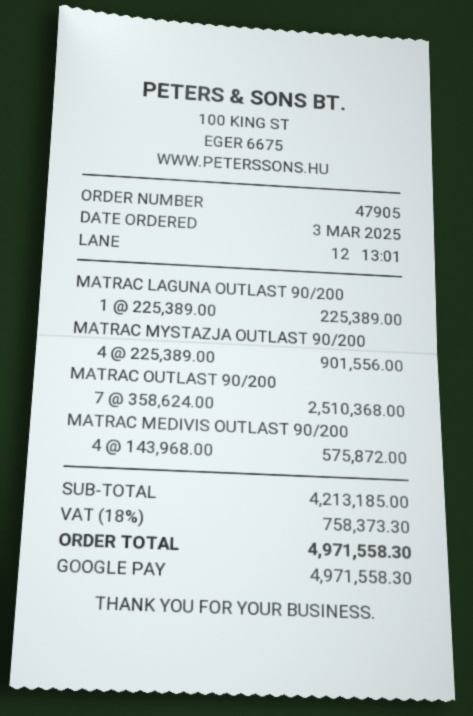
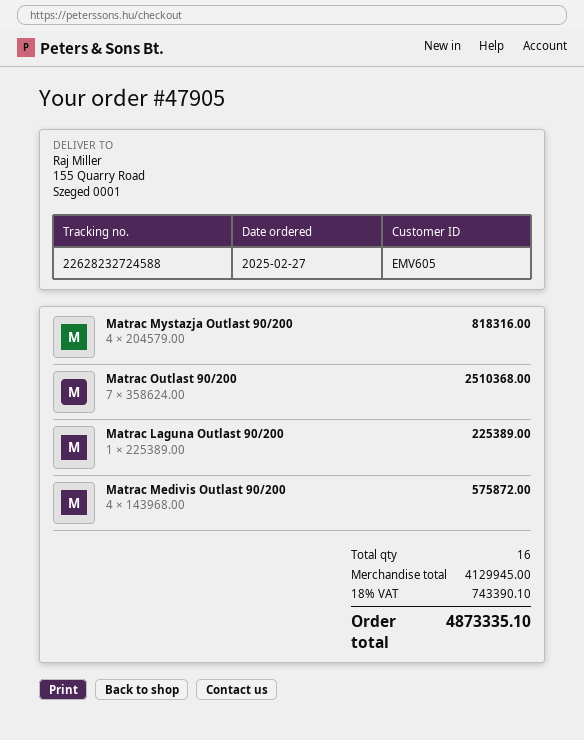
order date: 2025-03-03 -> 2025-02-27
MATRAC MYSTAZJA OUTLAST 90/200: 4 x 225389.00 = 901556.00 -> 4 x 204579.00 = 818316.00
subtotal: 4213185.00 -> 4129945.00
tax: 18% = 758373.30 -> 18% = 743390.10
total: 4971558.30 -> 4873335.10

